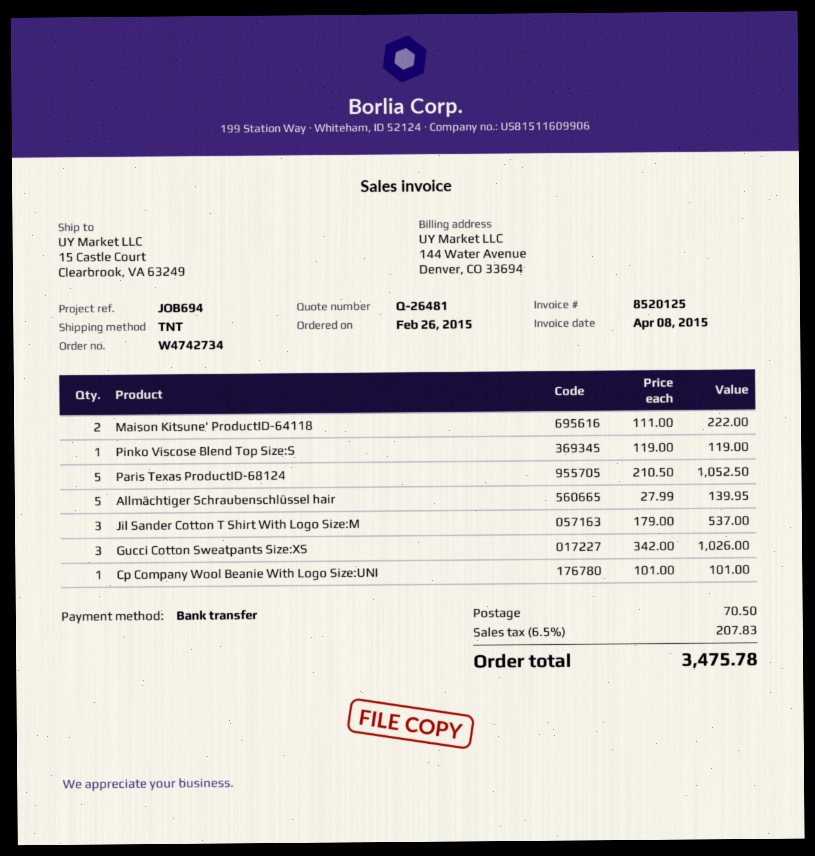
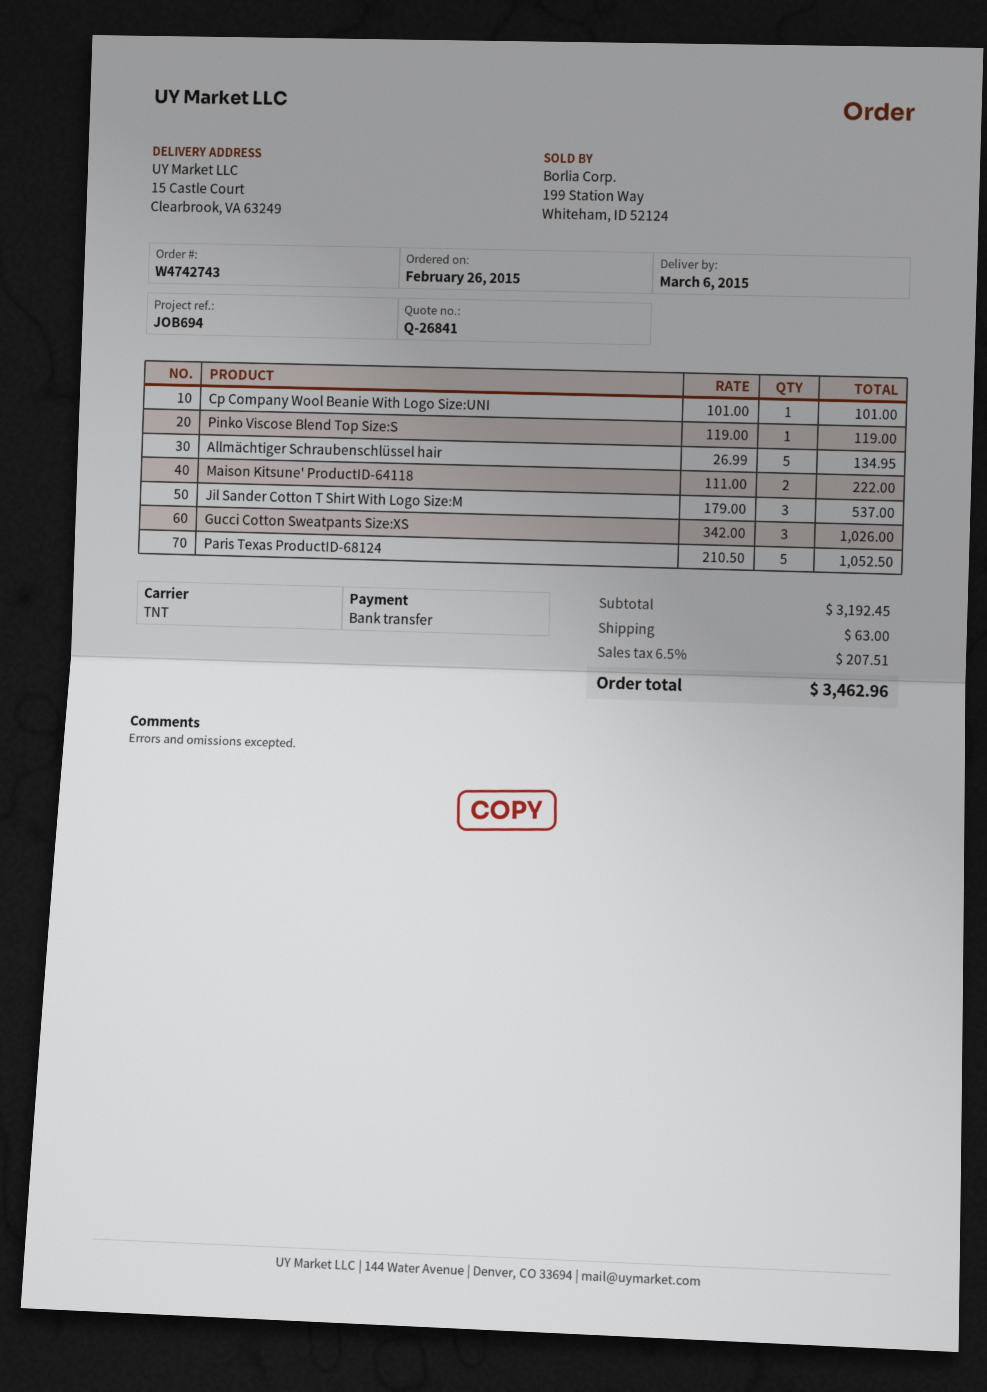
quote number: Q-26481 -> Q-26841
order number: W4742734 -> W4742743
Allmächtiger Schraubenschlüssel hair: 5 x 27.99 = 139.95 -> 5 x 26.99 = 134.95
shipping: 70.50 -> 63.00
tax: 6.5% = 207.83 -> 6.5% = 207.51
total: 3475.78 -> 3462.96

